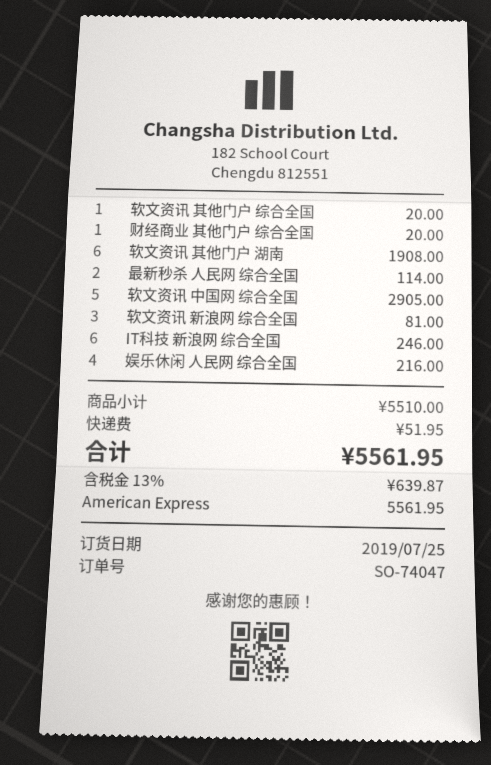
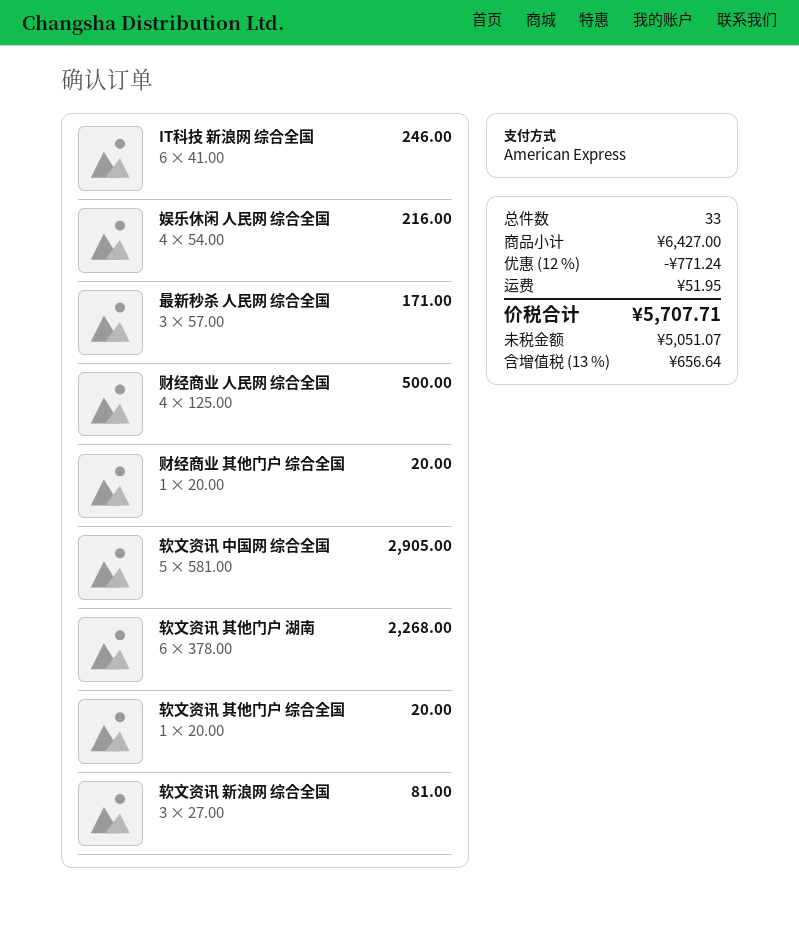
软文资讯 其他门户 湖南: 6 for 1908.00 -> 6 for 2268.00
最新秒杀 人民网 综合全国: 2 for 114.00 -> 3 for 171.00
财经商业 人民网 综合全国: none -> 4 for 500.00
subtotal: 5510.00 -> 6427.00
discount: none -> 12% = 771.24
tax: 13% = 639.87 -> 13% = 656.64
total: 5561.95 -> 5707.71

